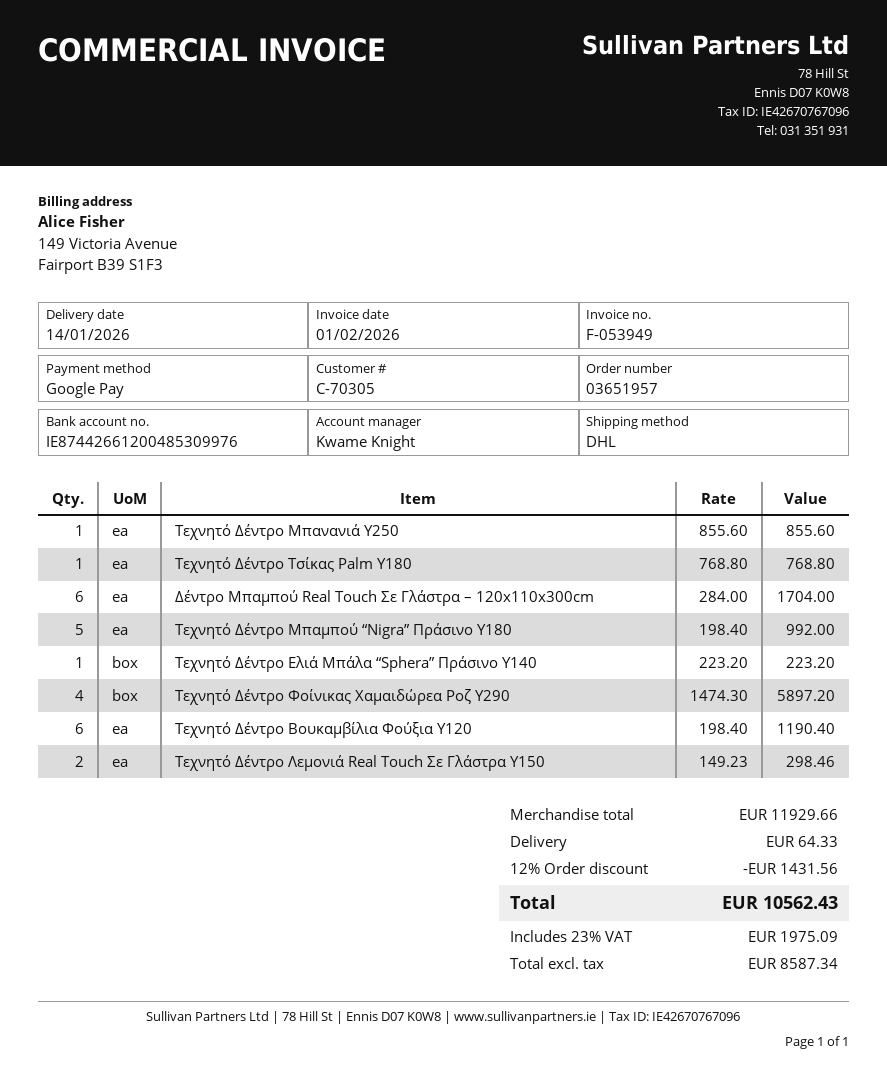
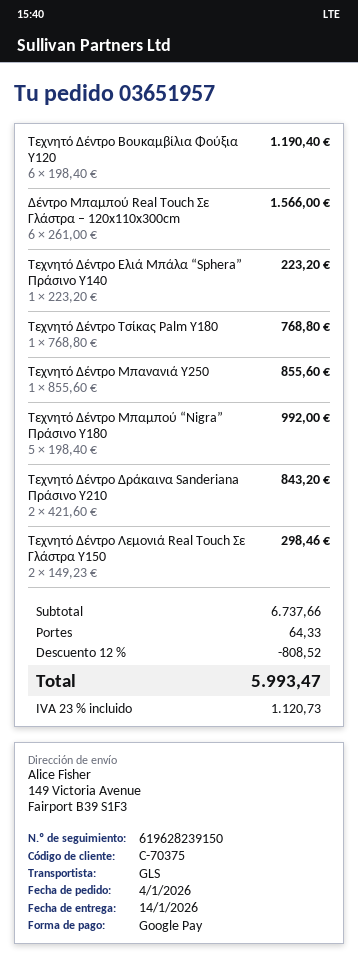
customer number: C-70305 -> C-70375
shipping method: DHL -> GLS
Δέντρο Μπαμπού Real Touch Σε Γλάστρα – 120x110x300cm: 6 x 284.00 = 1704.00 -> 6 x 261.00 = 1566.00
Τεχνητό Δέντρο Φοίνικας Χαμαιδώρεα Ροζ Υ290: 4 x 1474.30 = 5897.20 -> none
Τεχνητό Δέντρο Δράκαινα Sanderiana Πράσινο Υ210: none -> 2 x 421.60 = 843.20
subtotal: 11929.66 -> 6737.66
discount: 12% = 1431.56 -> 12% = 808.52
tax: 23% = 1975.09 -> 23% = 1120.73
total: 10562.43 -> 5993.47

